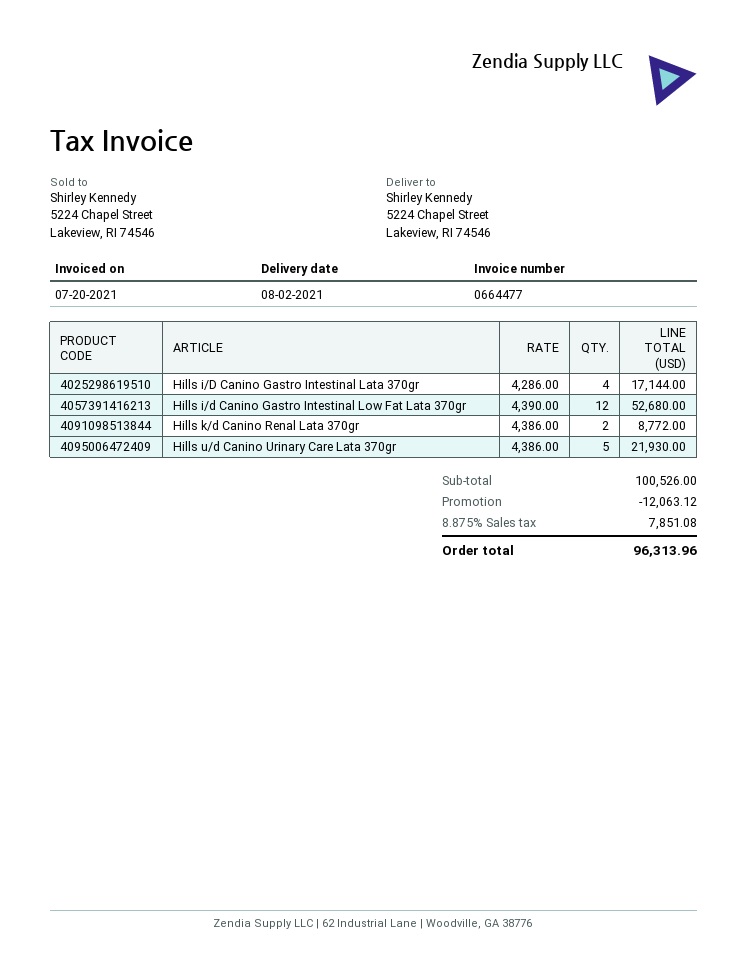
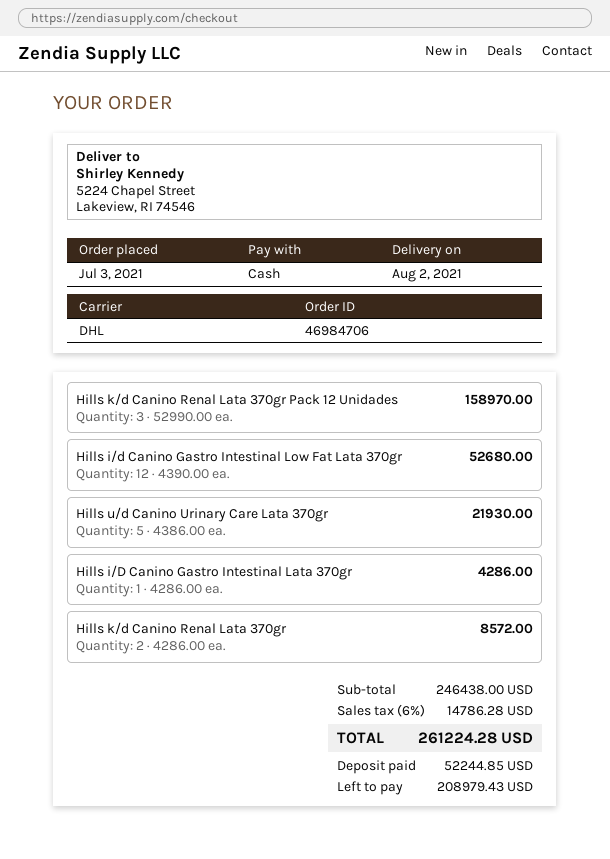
Hills i/D Canino Gastro Intestinal Lata 370gr: 4 x 4286.00 = 17144.00 -> 1 x 4286.00 = 4286.00
Hills k/d Canino Renal Lata 370gr: 2 x 4386.00 = 8772.00 -> 2 x 4286.00 = 8572.00
Hills k/d Canino Renal Lata 370gr Pack 12 Unidades: none -> 3 x 52990.00 = 158970.00
subtotal: 100526.00 -> 246438.00
discount: 12063.12 -> none
tax: 8.875% = 7851.08 -> 6% = 14786.28
total: 96313.96 -> 261224.28

